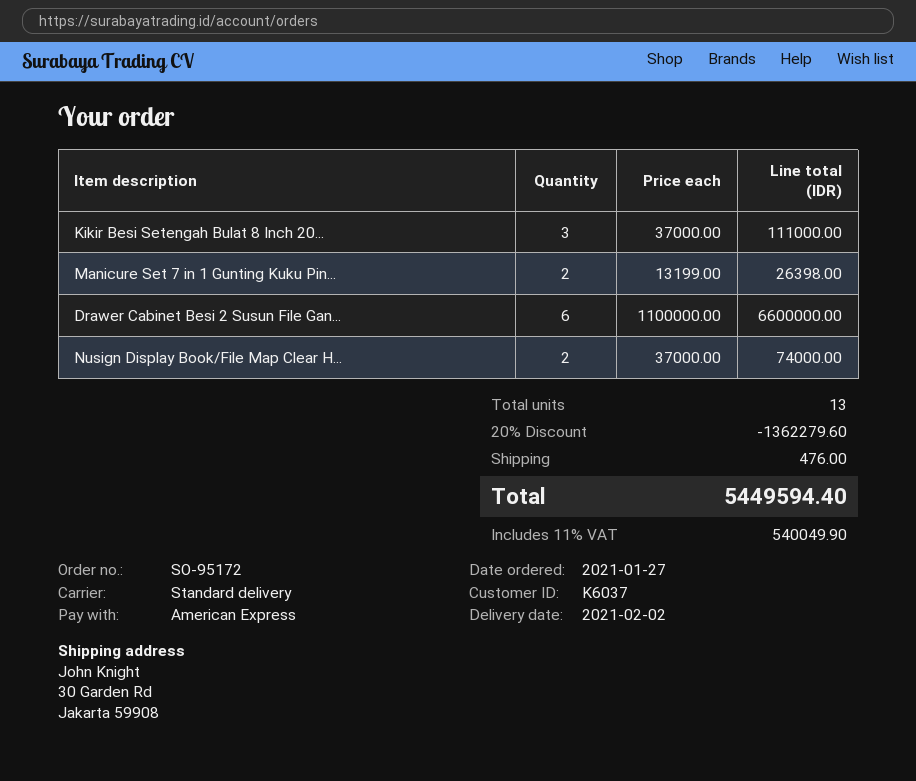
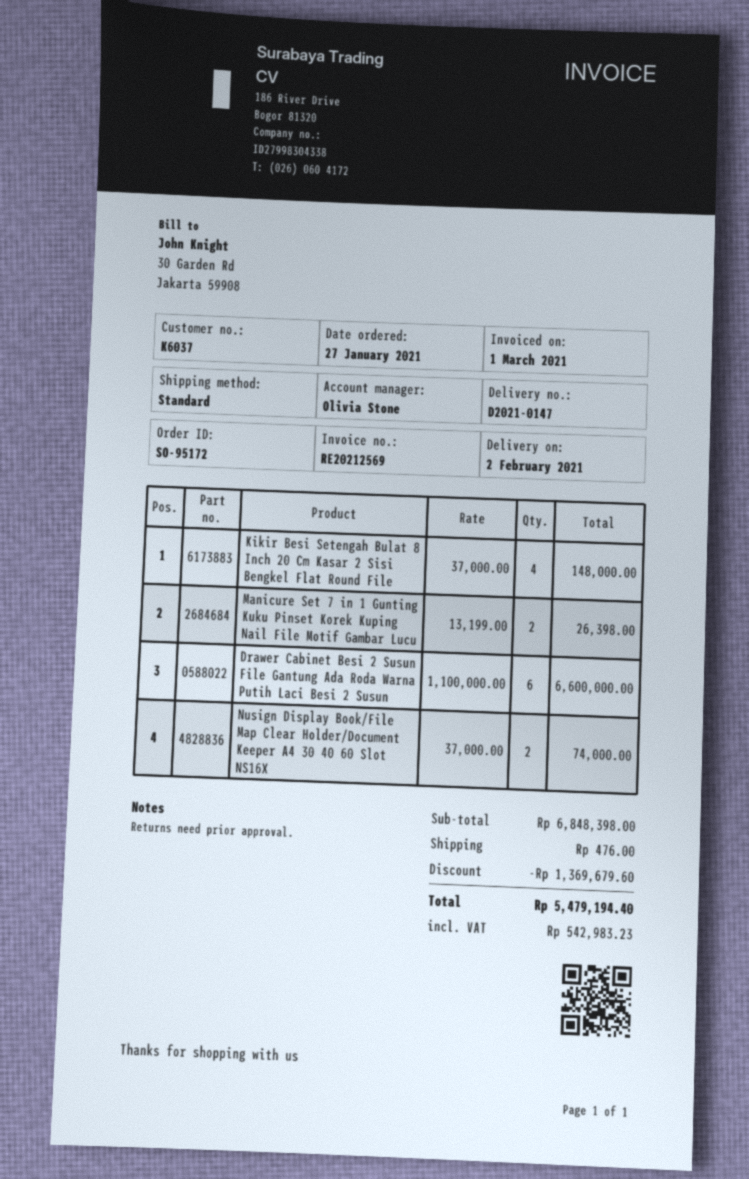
Kikir Besi Setengah Bulat 8 Inch 20...: 3 x 37000.00 = 111000.00 -> 4 x 37000.00 = 148000.00
discount: 1362279.60 -> 1369679.60
tax: 540049.90 -> 542983.23
total: 5449594.40 -> 5479194.40

